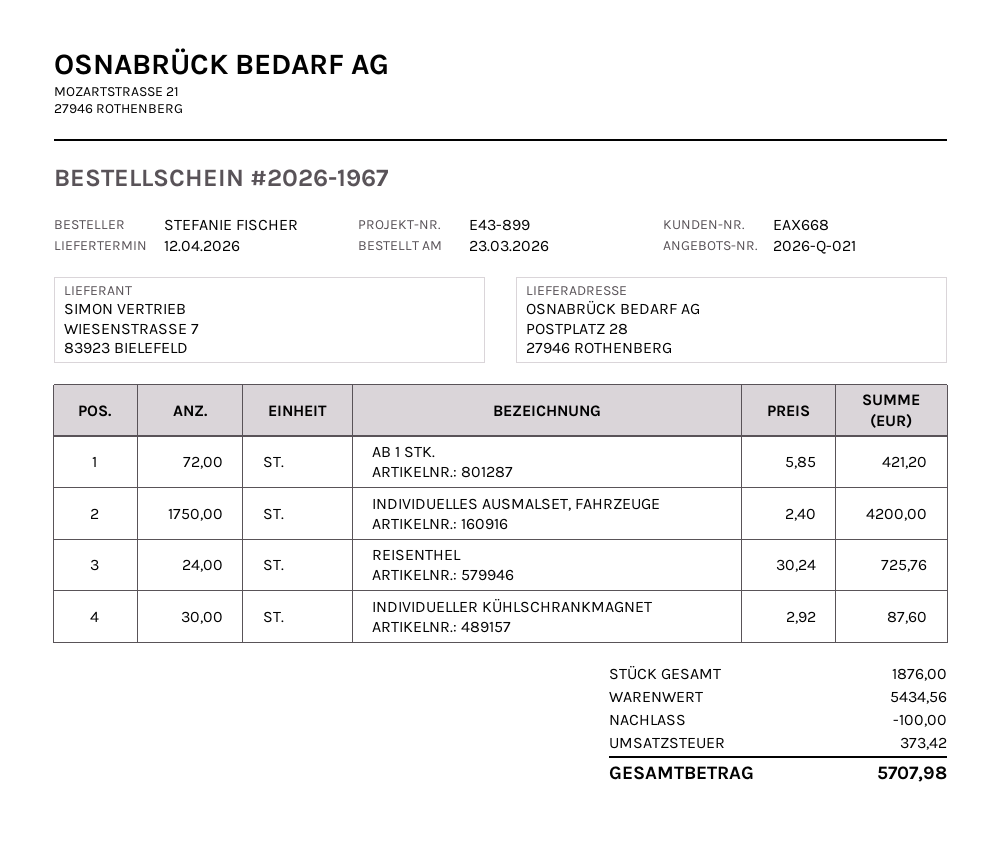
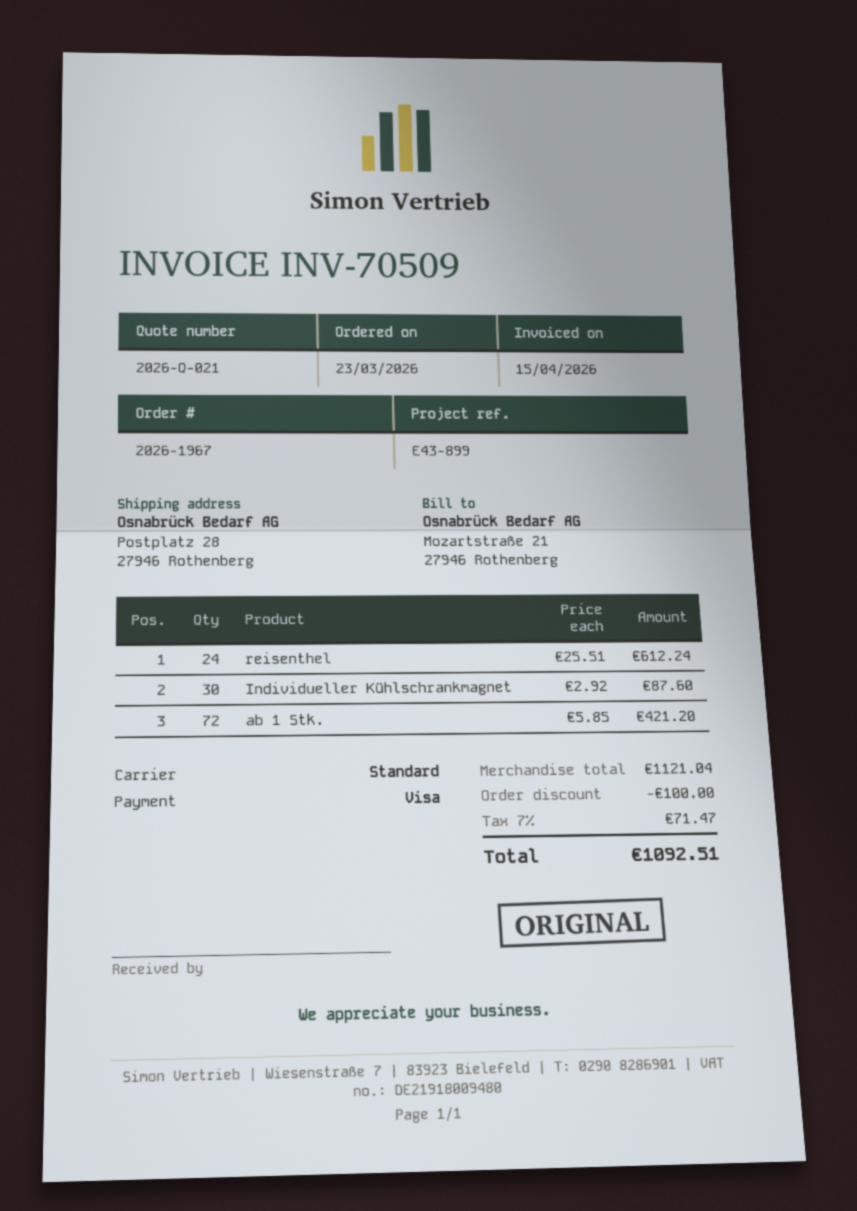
INDIVIDUELLES AUSMALSET, FAHRZEUGE: 1750 x 2.40 = 4200.00 -> none
REISENTHEL: 24 x 30.24 = 725.76 -> 24 x 25.51 = 612.24
subtotal: 5434.56 -> 1121.04
tax: 373.42 -> 71.47
total: 5707.98 -> 1092.51

